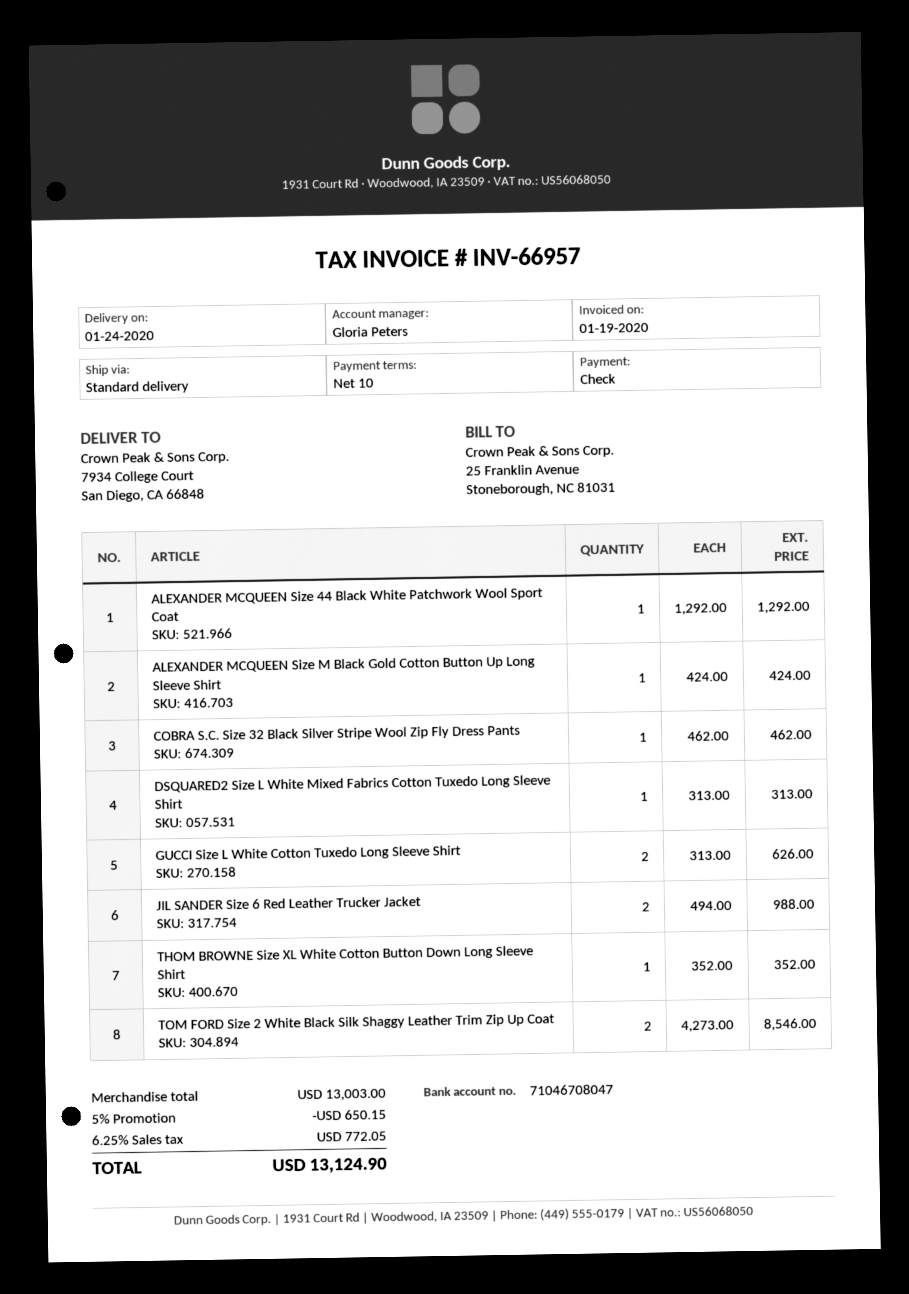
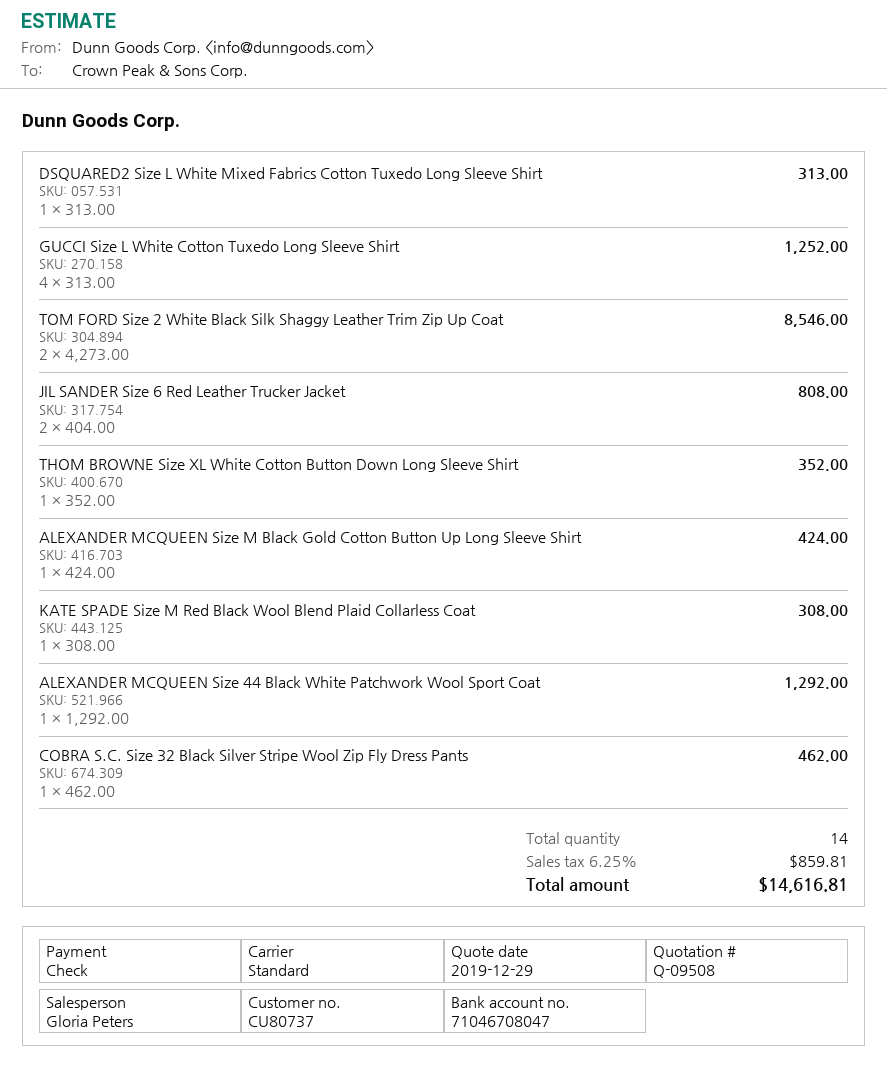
GUCCI Size L White Cotton Tuxedo Long Sleeve Shirt: 2 x 313.00 = 626.00 -> 4 x 313.00 = 1252.00
JIL SANDER Size 6 Red Leather Trucker Jacket: 2 x 494.00 = 988.00 -> 2 x 404.00 = 808.00
KATE SPADE Size M Red Black Wool Blend Plaid Collarless Coat: none -> 1 x 308.00 = 308.00
discount: 5% = 650.15 -> none
tax: 6.25% = 772.05 -> 6.25% = 859.81
total: 13124.90 -> 14616.81

